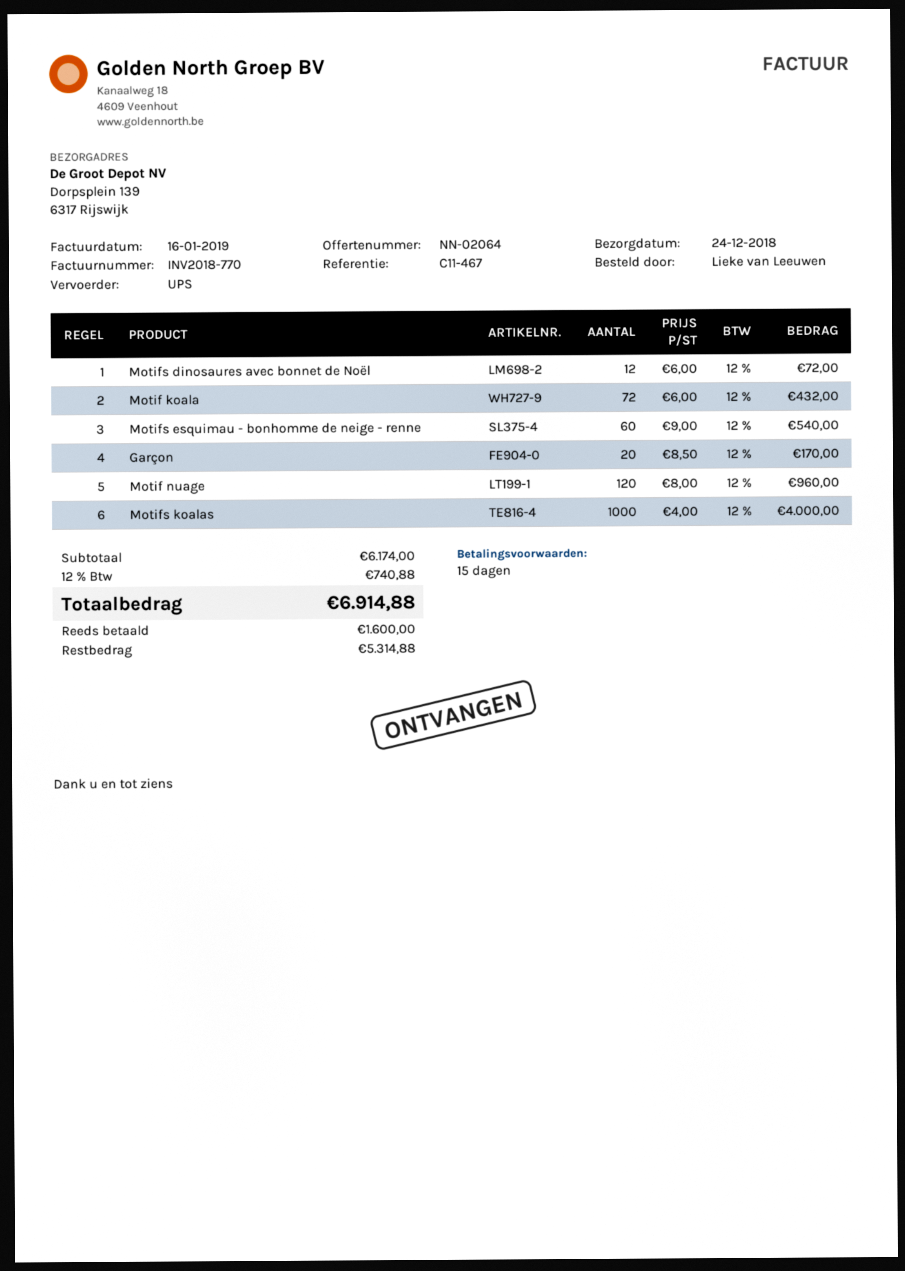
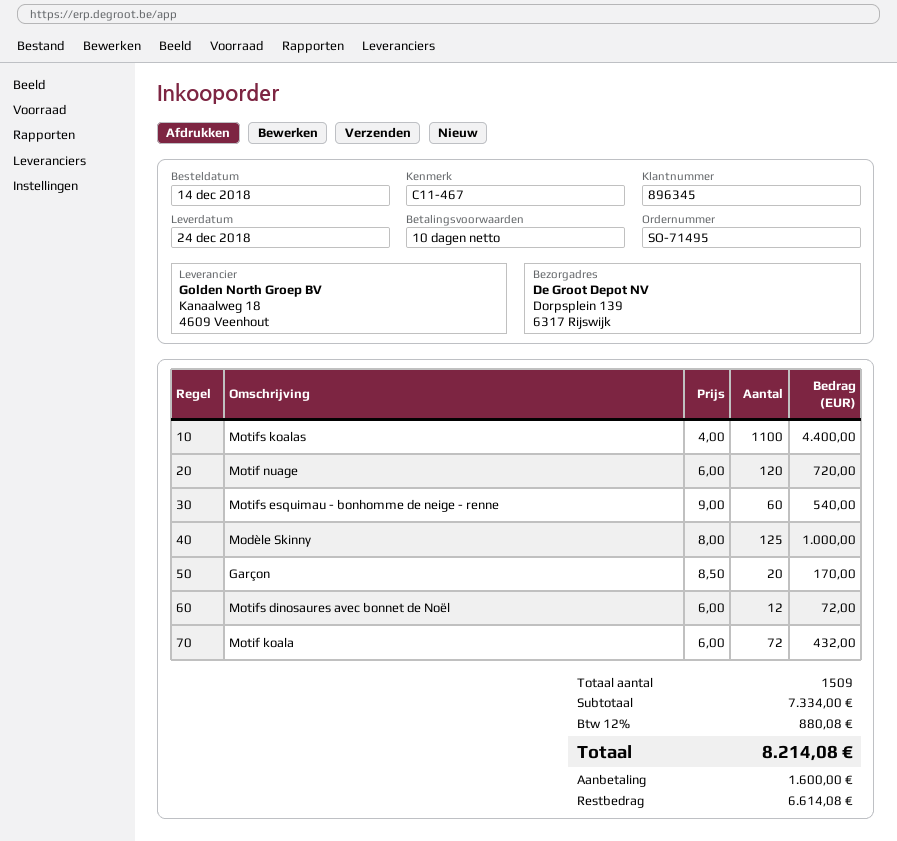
payment terms: 15 days -> 10 days
Motif nuage: 120 x 8.00 = 960.00 -> 120 x 6.00 = 720.00
Motifs koalas: 1000 x 4.00 = 4000.00 -> 1100 x 4.00 = 4400.00
Modèle Skinny: none -> 125 x 8.00 = 1000.00
subtotal: 6174.00 -> 7334.00
tax: 12% = 740.88 -> 12% = 880.08
total: 6914.88 -> 8214.08
balance: 5314.88 -> 6614.08

